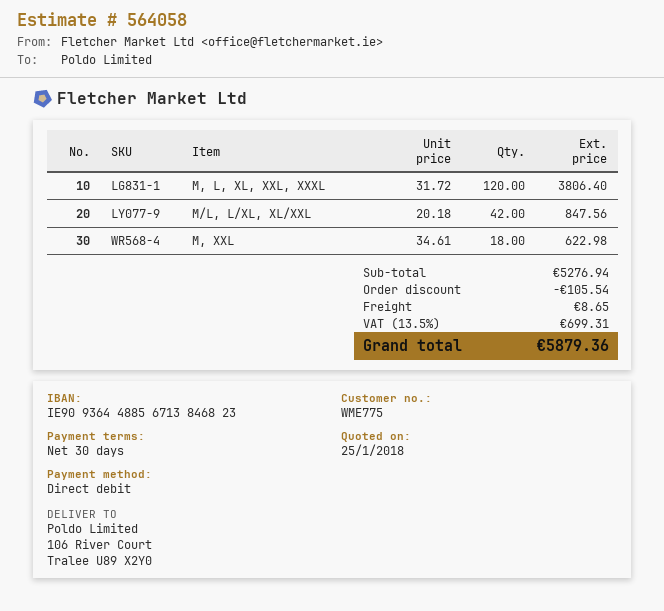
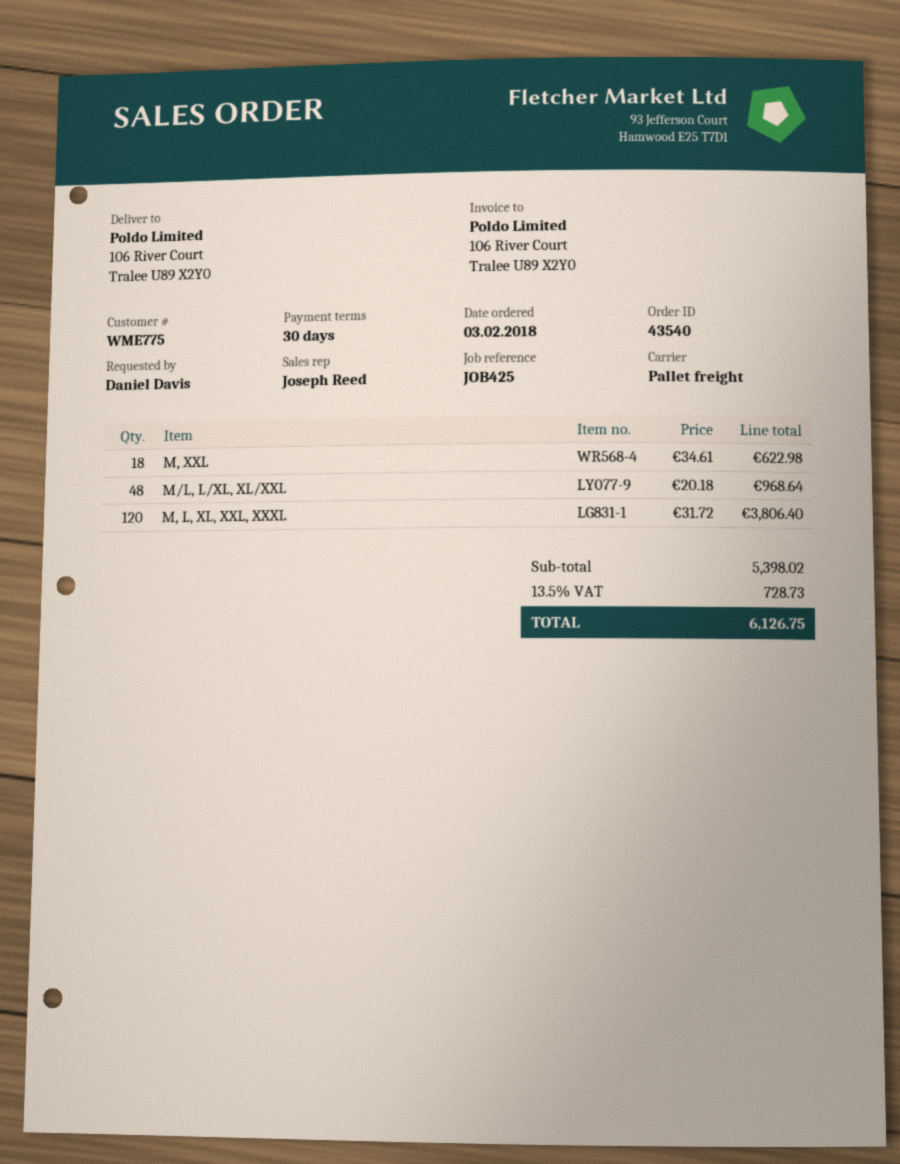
M/L, L/XL, XL/XXL: 42 x 20.18 = 847.56 -> 48 x 20.18 = 968.64
subtotal: 5276.94 -> 5398.02
discount: 105.54 -> none
shipping: 8.65 -> none
tax: 13.5% = 699.31 -> 13.5% = 728.73
total: 5879.36 -> 6126.75

